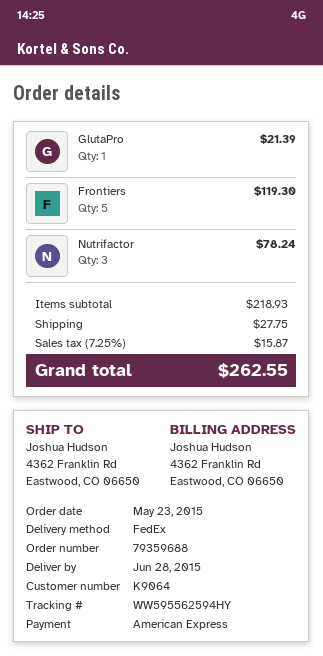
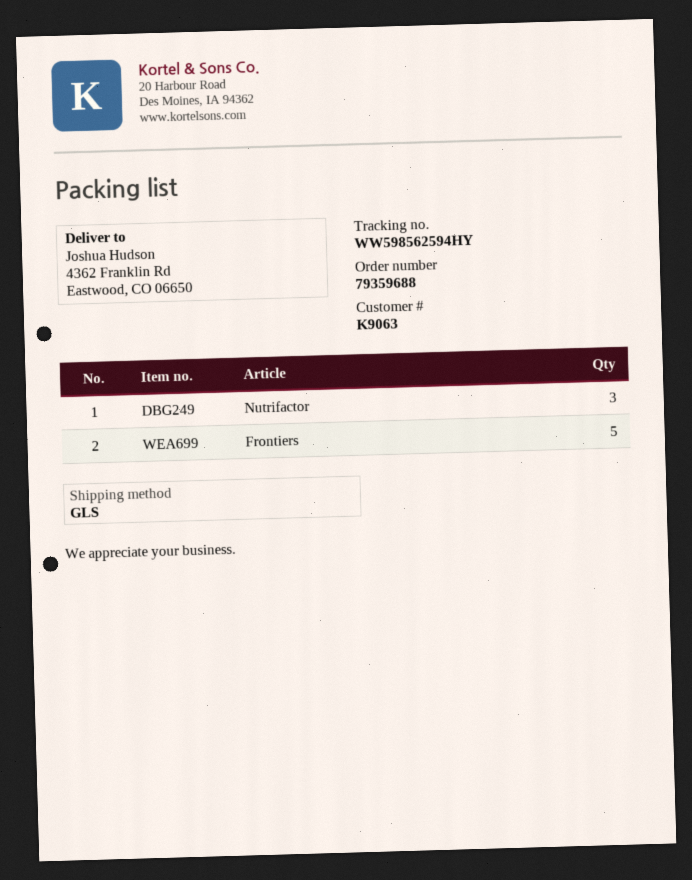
customer number: K9064 -> K9063
shipping method: FedEx -> GLS
tracking number: WW595562594HY -> WW598562594HY
GlutaPro: 1 -> none

